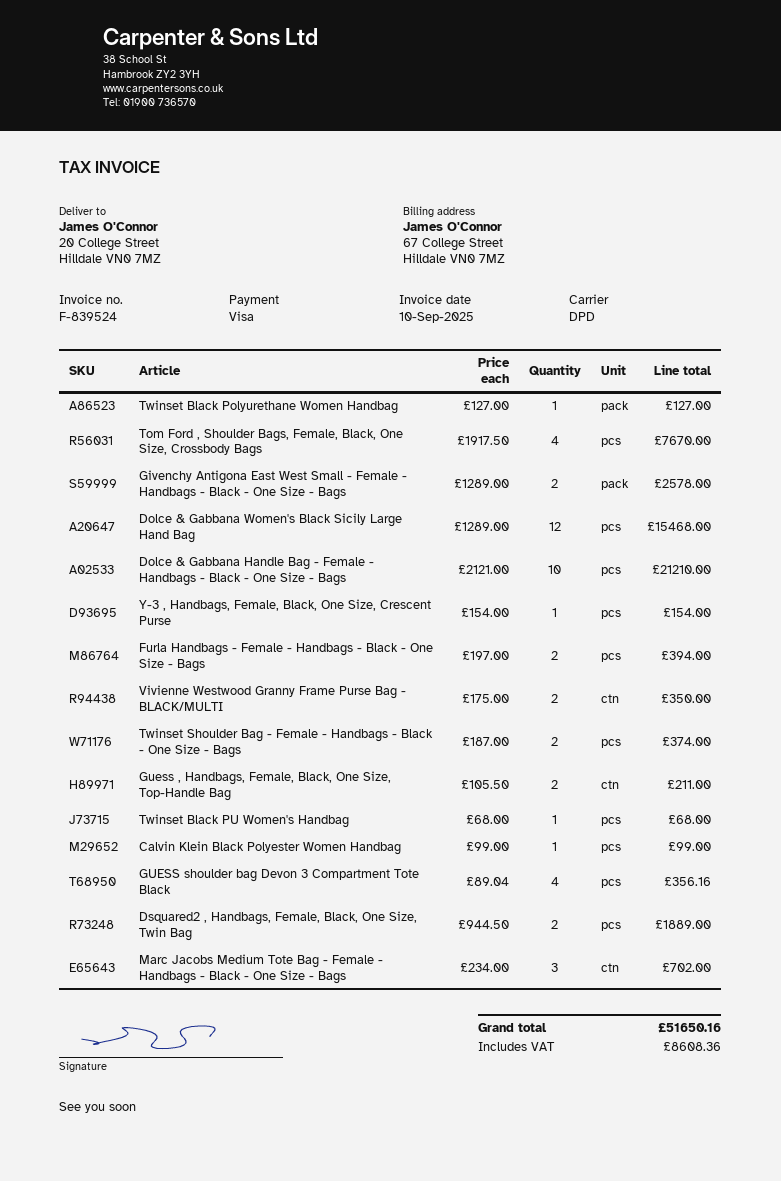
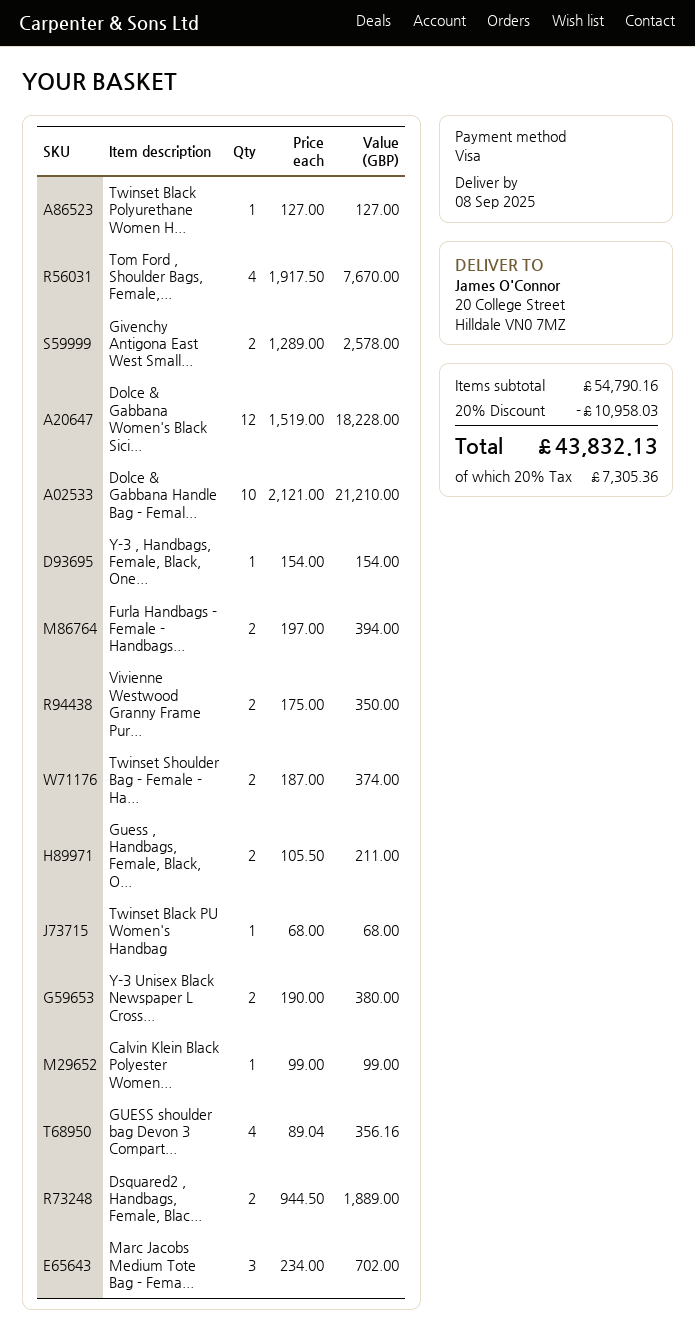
Dolce & Gabbana Women's Black Sicily Large Hand Bag: 12 x 1289.00 = 15468.00 -> 12 x 1519.00 = 18228.00
Y-3 Unisex Black Newspaper L Cross...: none -> 2 x 190.00 = 380.00
discount: none -> 20% = 10958.03
tax: 8608.36 -> 7305.36
total: 51650.16 -> 43832.13

